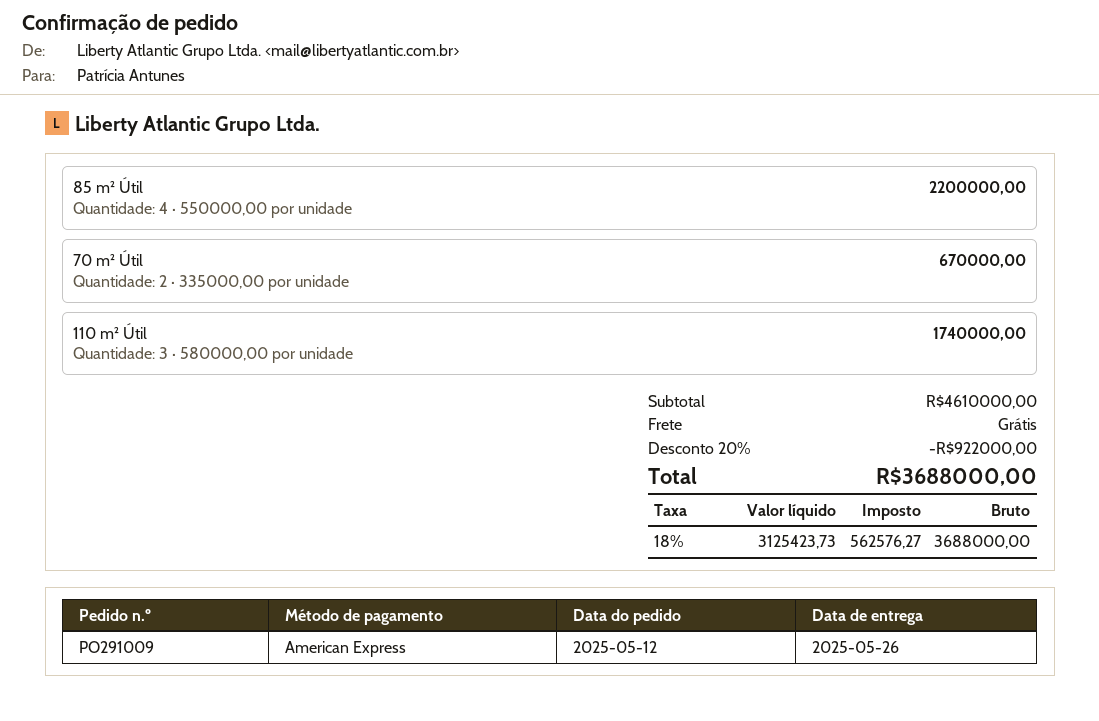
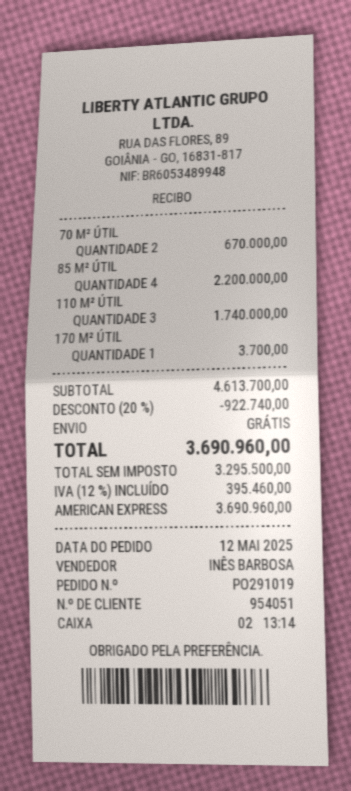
order number: PO291009 -> PO291019
170 M² ÚTIL: none -> 1 for 3700.00
subtotal: 4610000.00 -> 4613700.00
discount: 20% = 922000.00 -> 20% = 922740.00
net: 3125423.73 -> 3295500.00
tax: 18% = 562576.27 -> 12% = 395460.00
total: 3688000.00 -> 3690960.00

